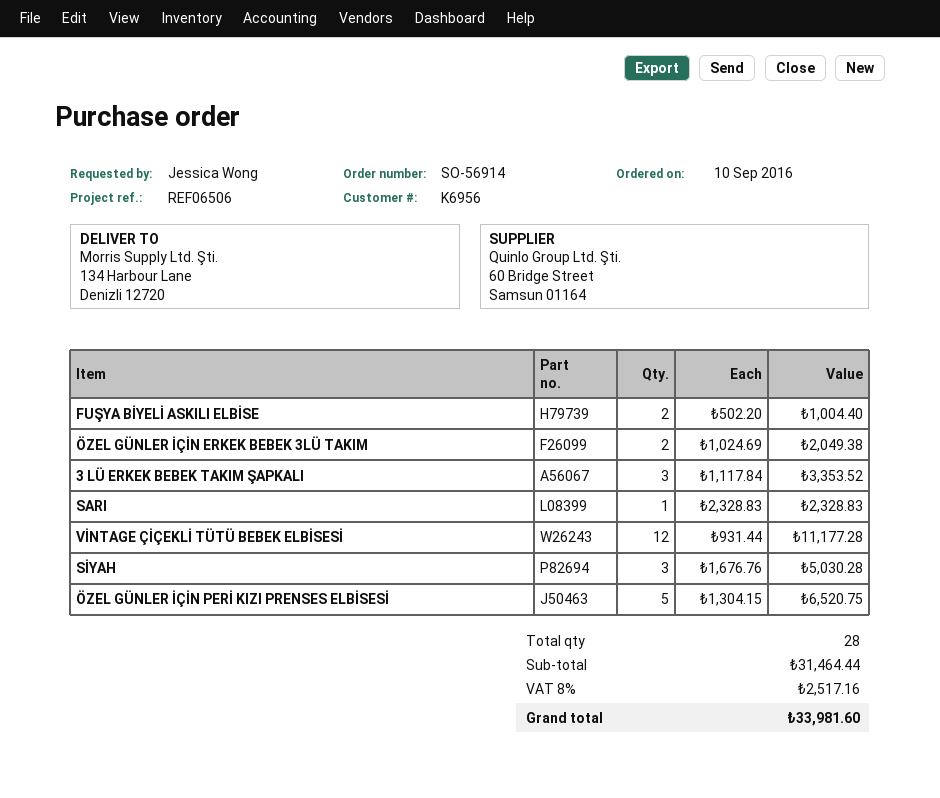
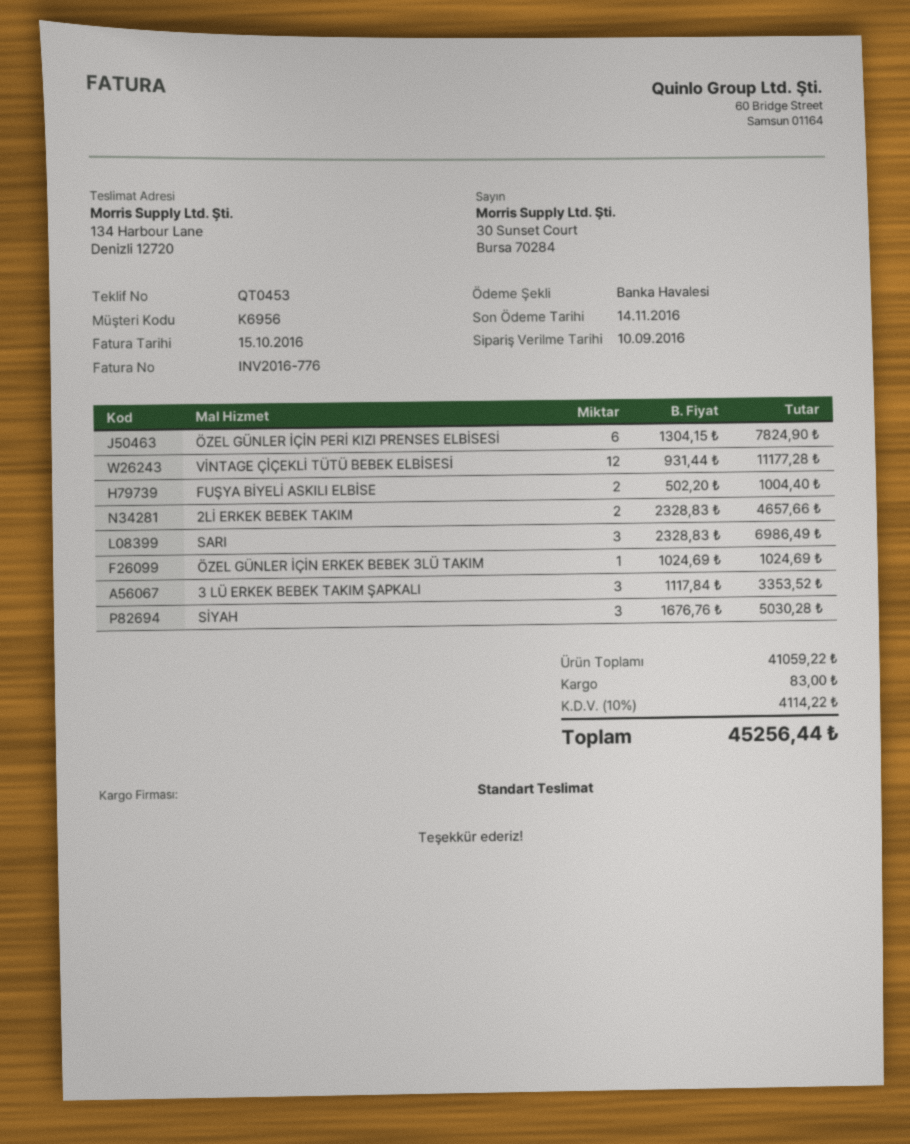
ÖZEL GÜNLER İÇİN ERKEK BEBEK 3LÜ TAKIM: 2 x 1024.69 = 2049.38 -> 1 x 1024.69 = 1024.69
SARI: 1 x 2328.83 = 2328.83 -> 3 x 2328.83 = 6986.49
ÖZEL GÜNLER İÇİN PERİ KIZI PRENSES ELBİSESİ: 5 x 1304.15 = 6520.75 -> 6 x 1304.15 = 7824.90
2Lİ ERKEK BEBEK TAKIM: none -> 2 x 2328.83 = 4657.66
subtotal: 31464.44 -> 41059.22
shipping: none -> 83.00
tax: 8% = 2517.16 -> 10% = 4114.22
total: 33981.60 -> 45256.44

